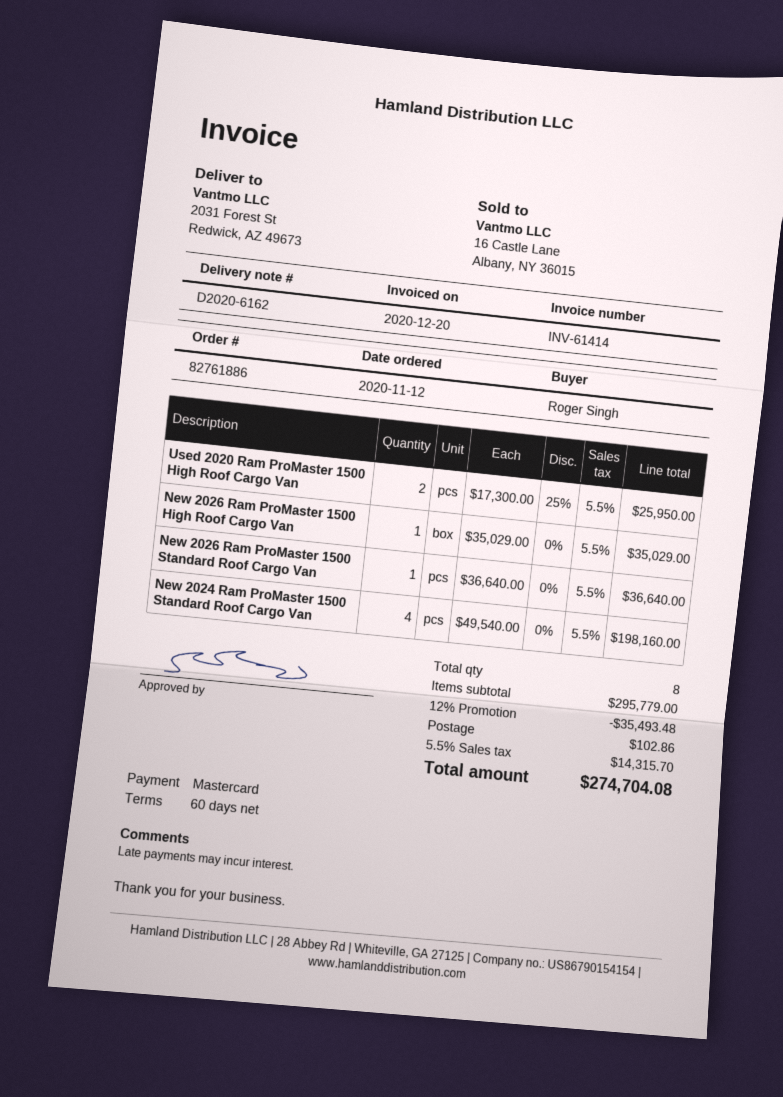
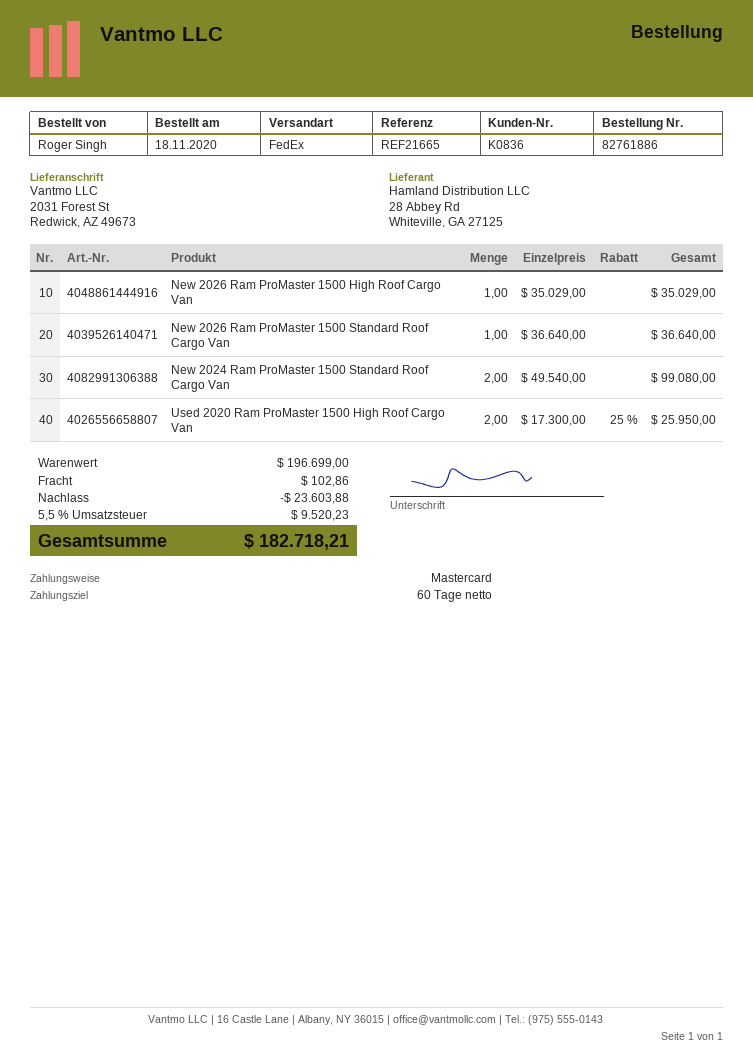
order date: 2020-11-12 -> 2020-11-18
New 2024 Ram ProMaster 1500 Standard Roof Cargo Van: 4 x 49540.00 = 198160.00 -> 2 x 49540.00 = 99080.00
subtotal: 295779.00 -> 196699.00
discount: 35493.48 -> 23603.88
tax: 5.5% = 14315.70 -> 5.5% = 9520.23
total: 274704.08 -> 182718.21

